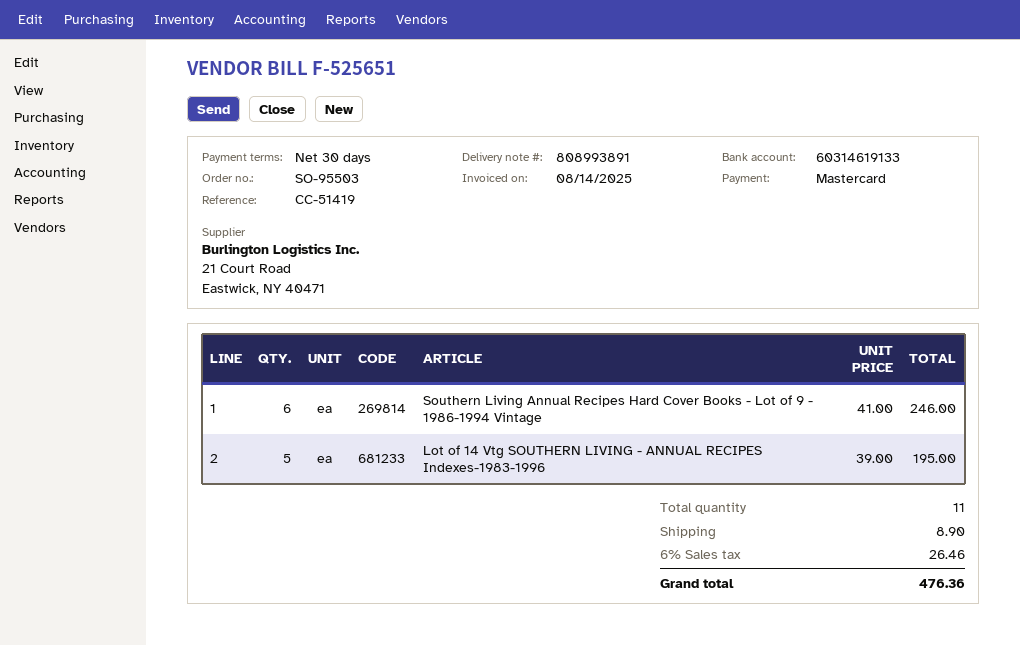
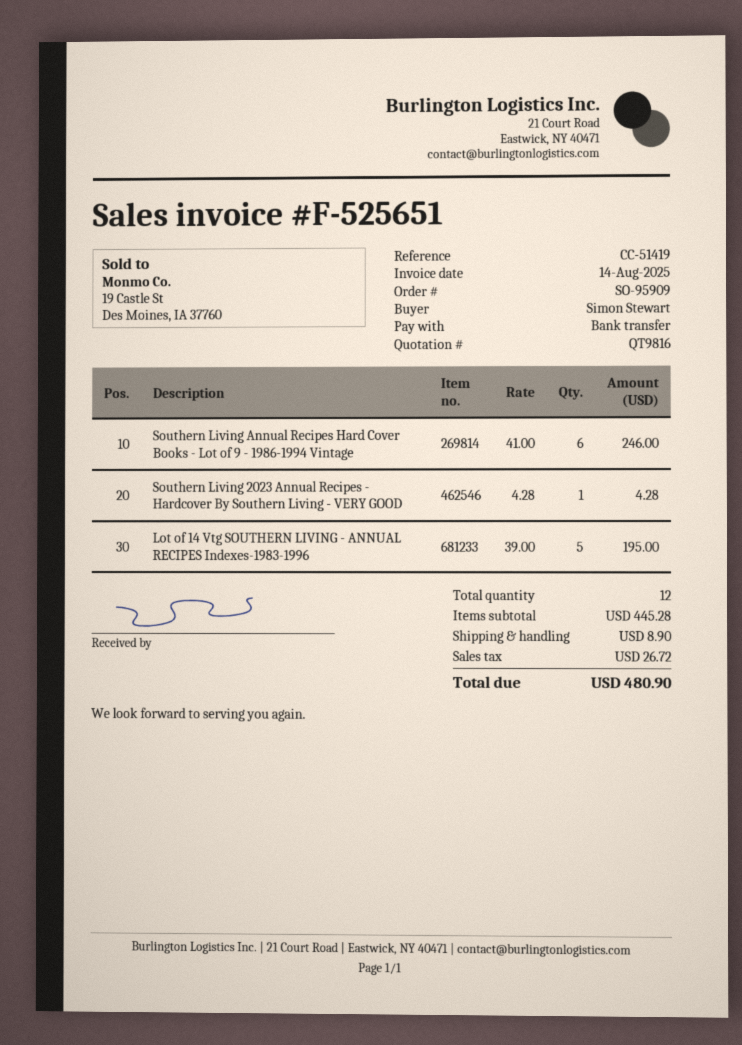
order number: SO-95503 -> SO-95909
payment method: Mastercard -> bank transfer
Southern Living 2023 Annual Recipes - Hardcover By Southern Living - VERY GOOD: none -> 1 x 4.28 = 4.28
total quantity: 11 -> 12
tax: 26.46 -> 26.72
total: 476.36 -> 480.90

